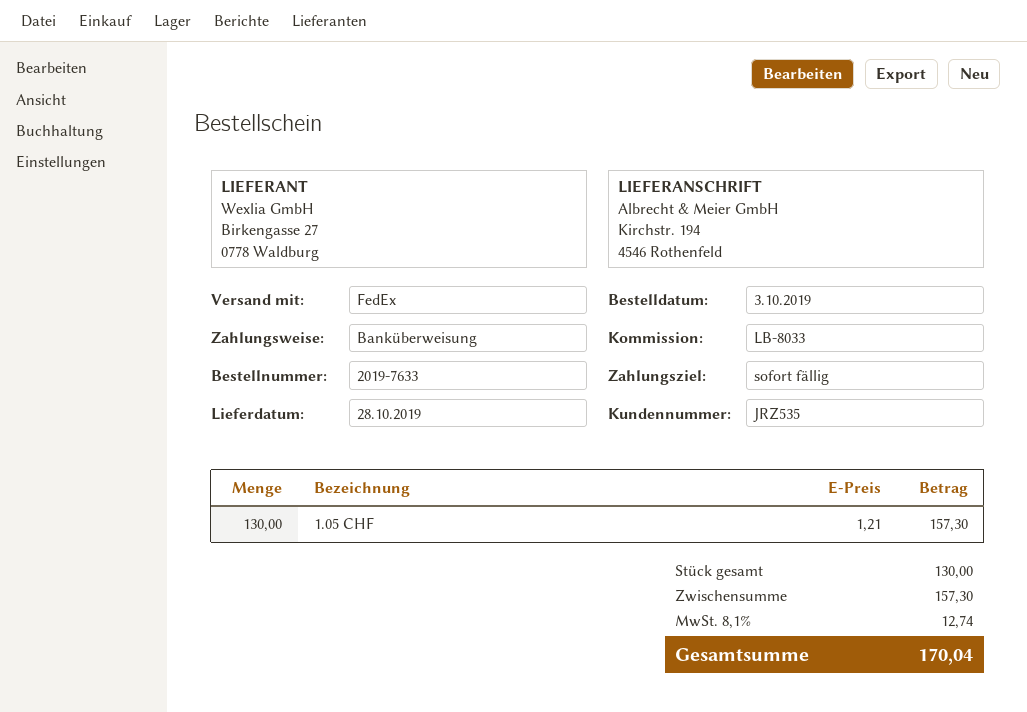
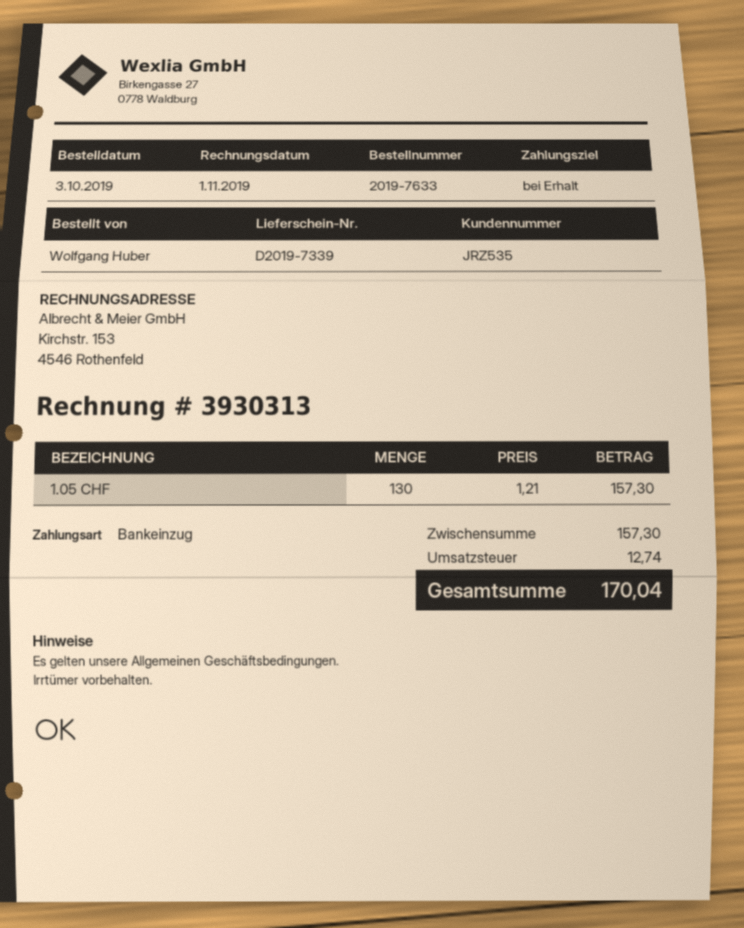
payment method: bank transfer -> direct debit

